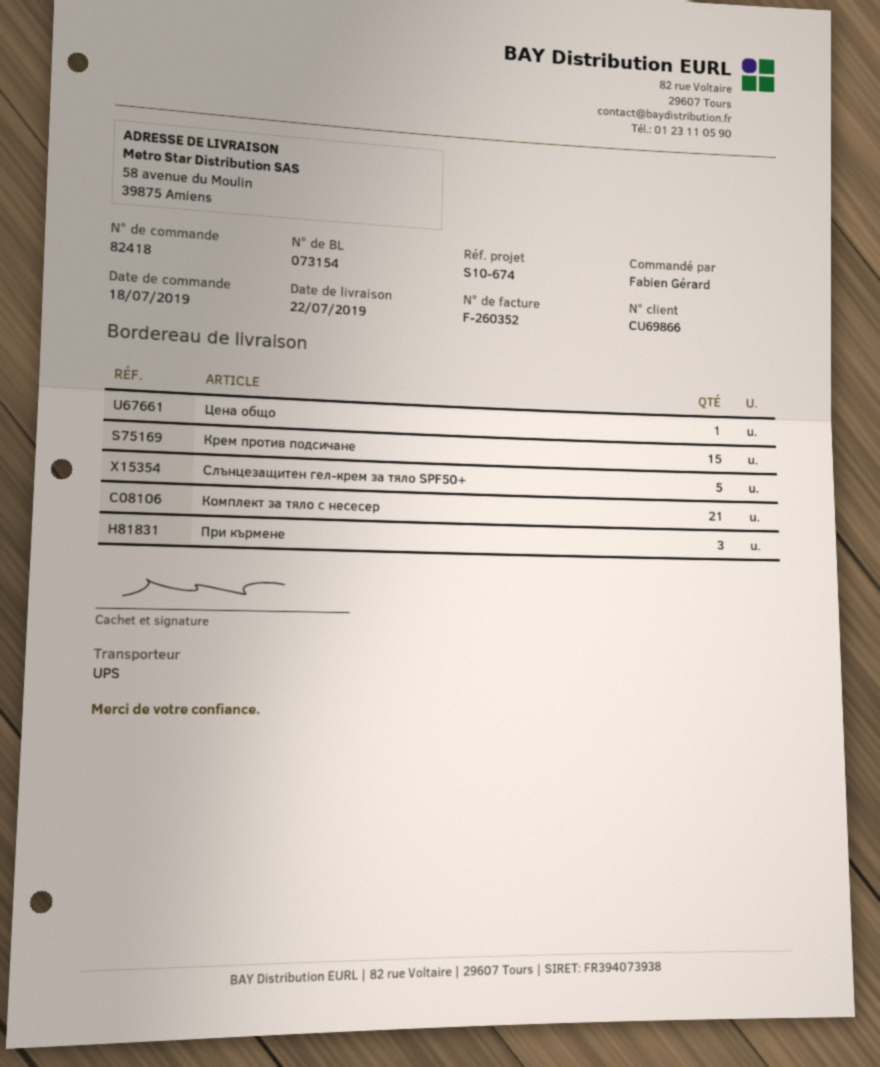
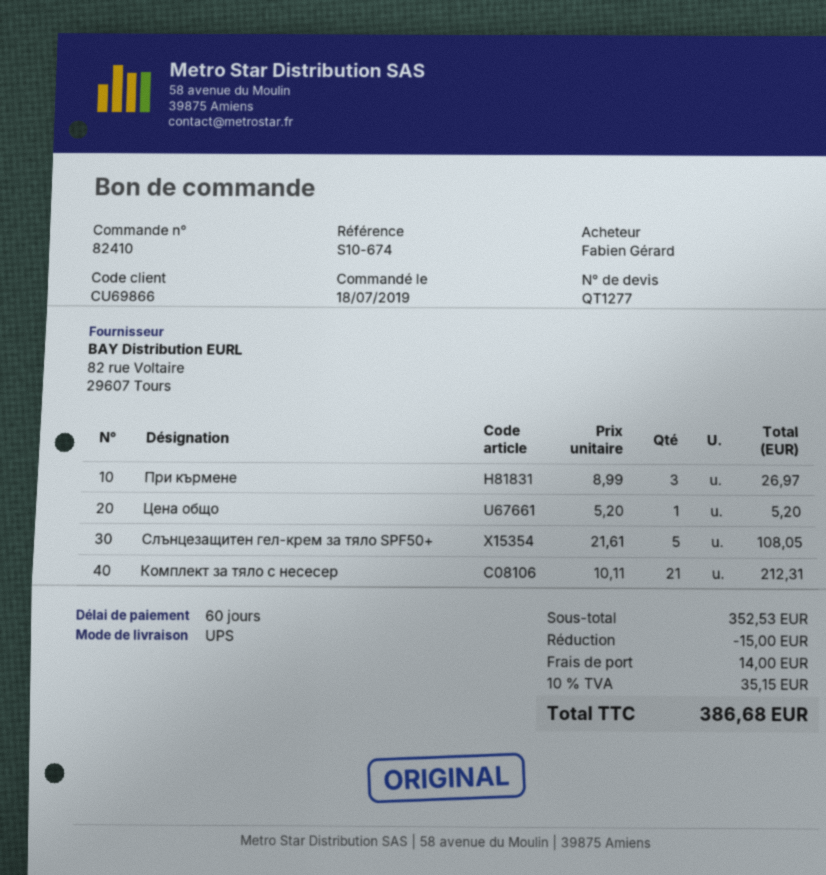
order number: 82418 -> 82410
Крем против подсичане: 15 -> none

